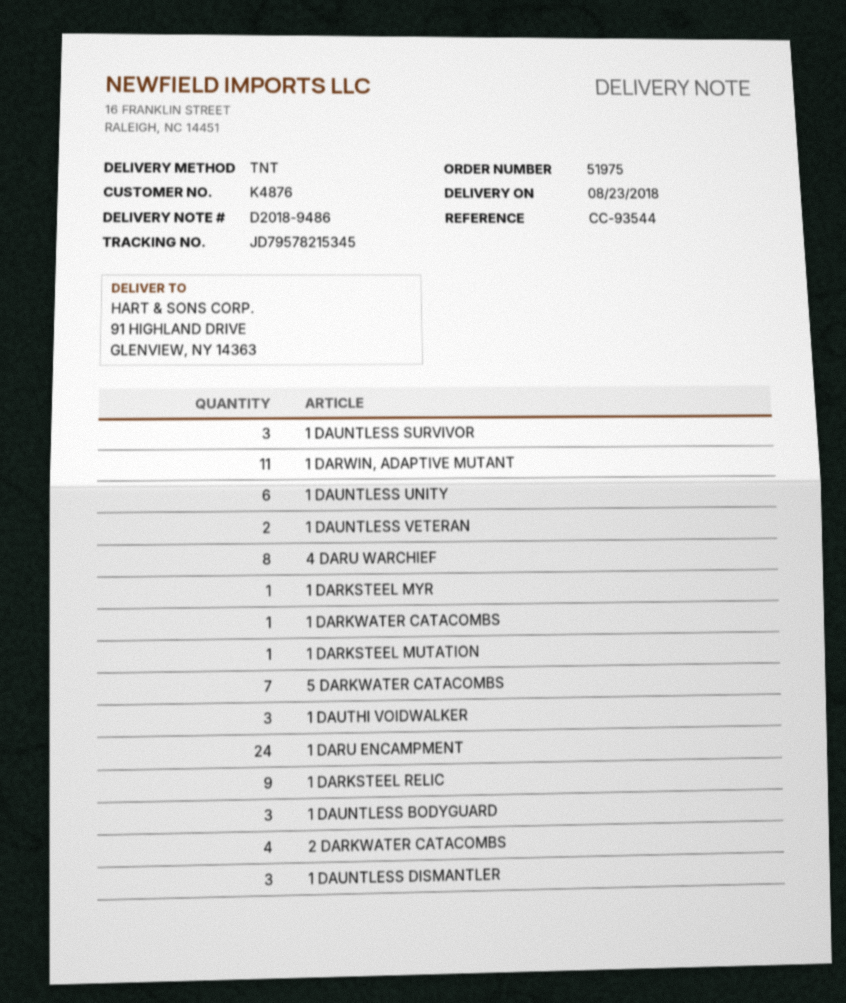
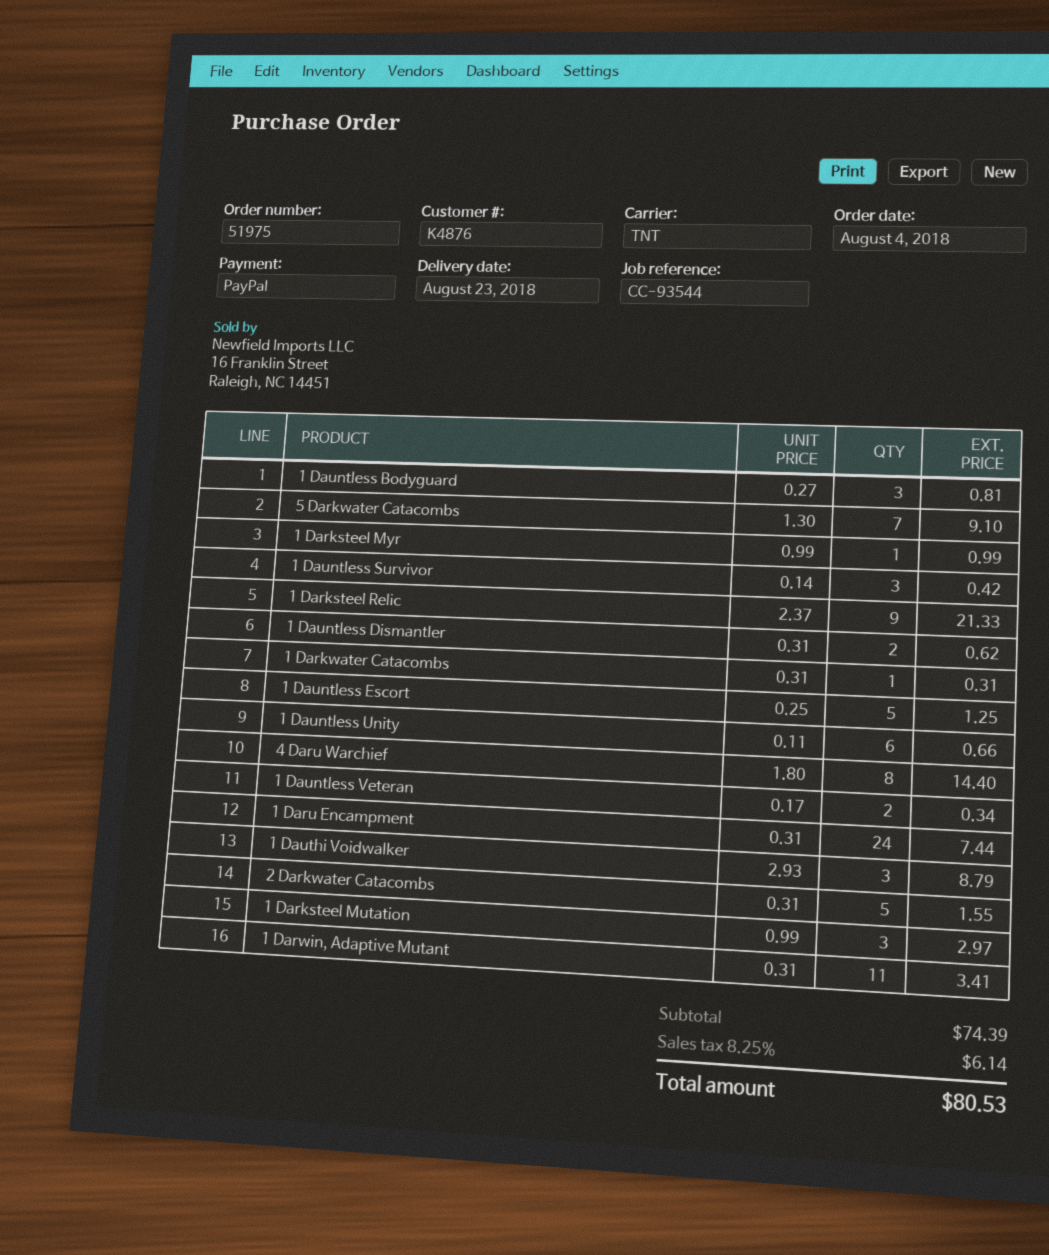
1 DARKSTEEL MUTATION: 1 -> 3
2 DARKWATER CATACOMBS: 4 -> 5
1 DAUNTLESS DISMANTLER: 3 -> 2
1 Dauntless Escort: none -> 5

